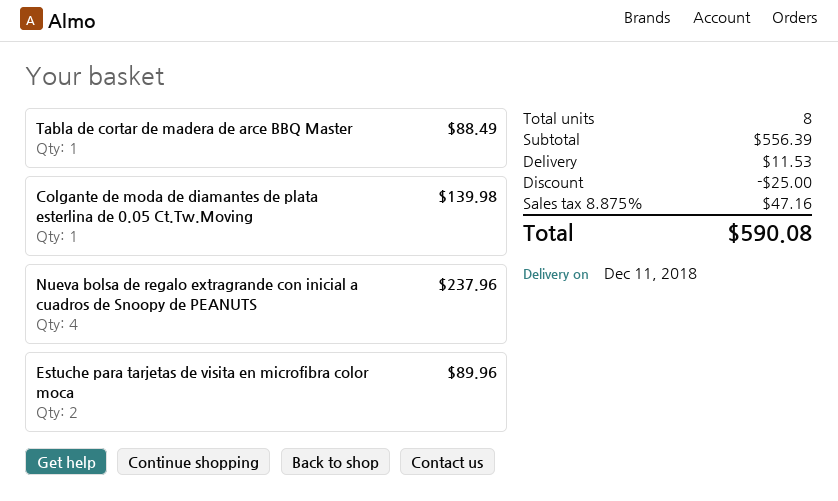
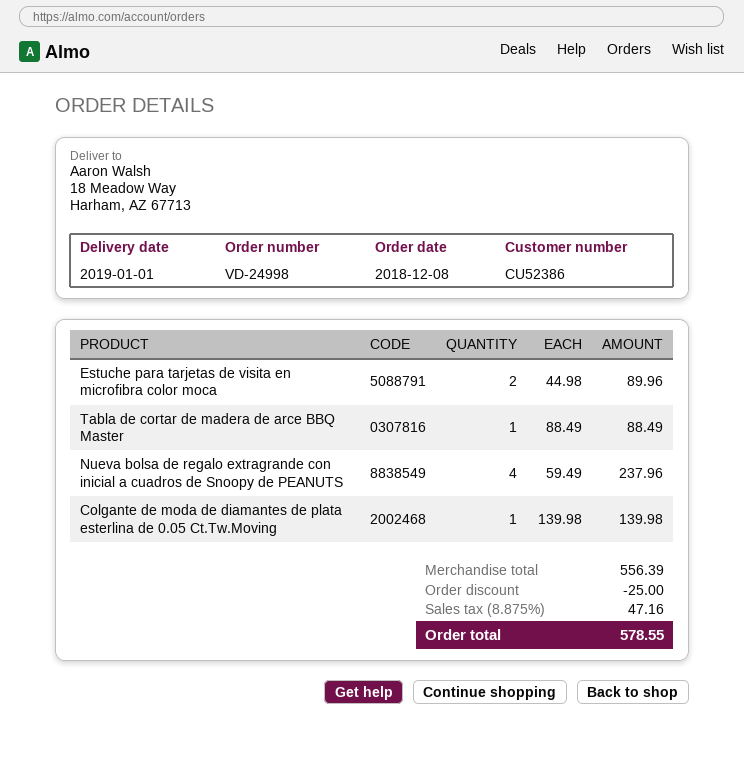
delivery date: 2018-12-11 -> 2019-01-01
shipping: 11.53 -> none
total: 590.08 -> 578.55

